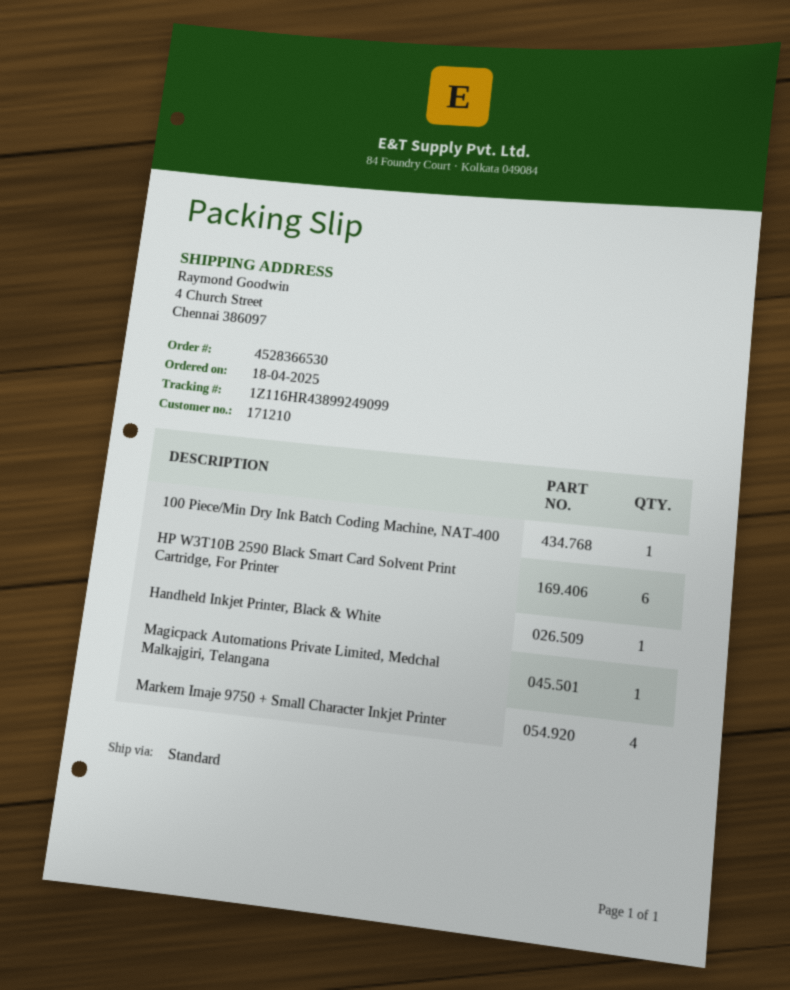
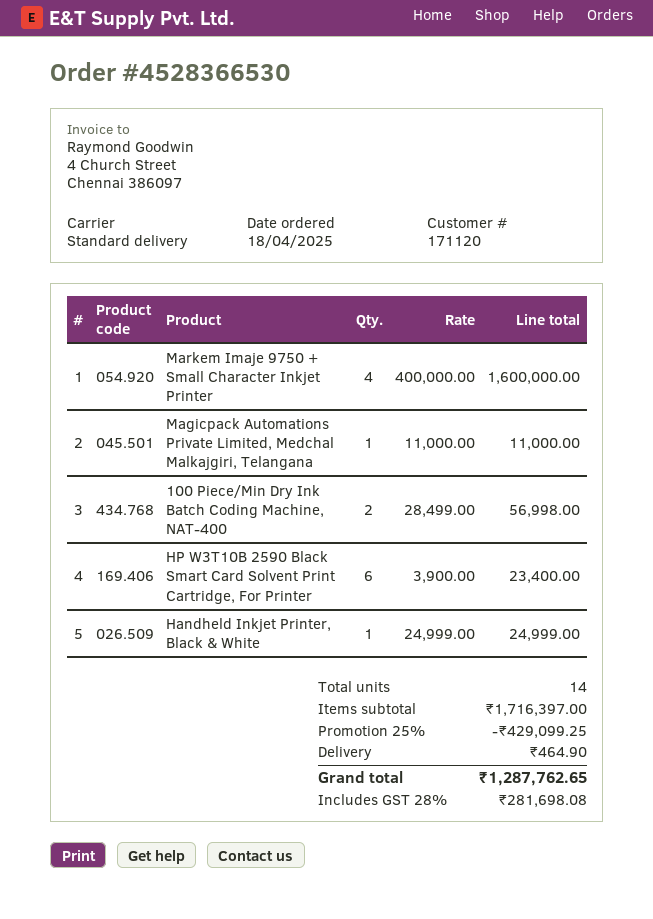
customer number: 171210 -> 171120
100 Piece/Min Dry Ink Batch Coding Machine, NAT-400: 1 -> 2

